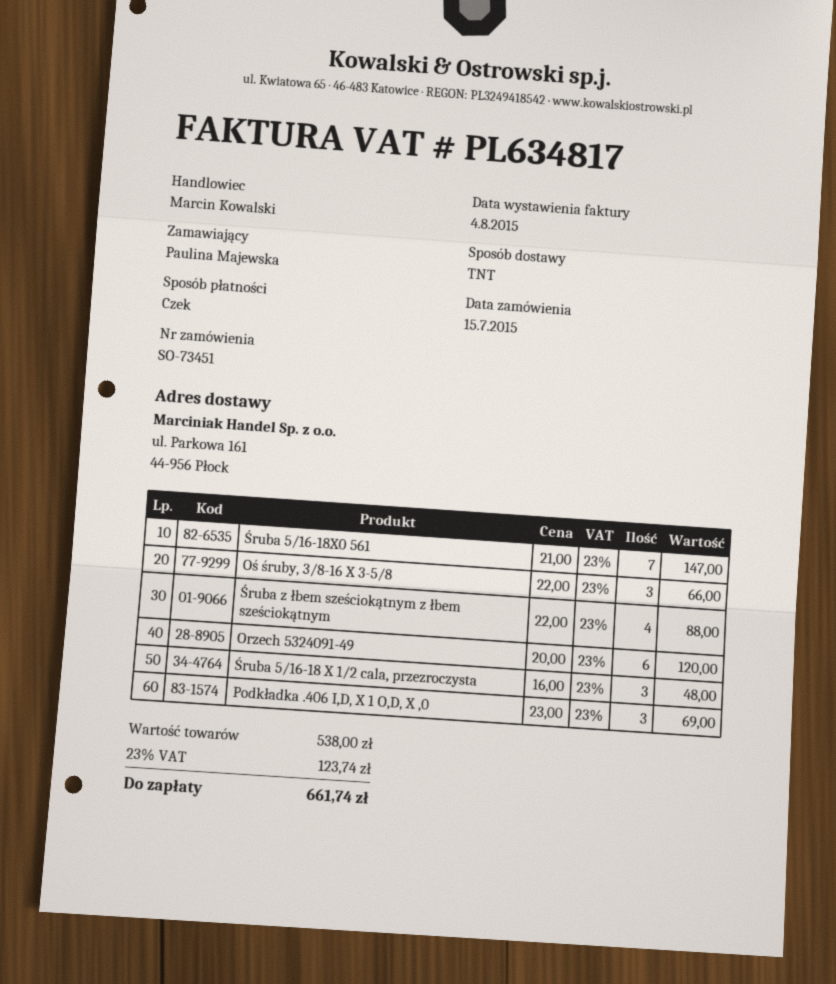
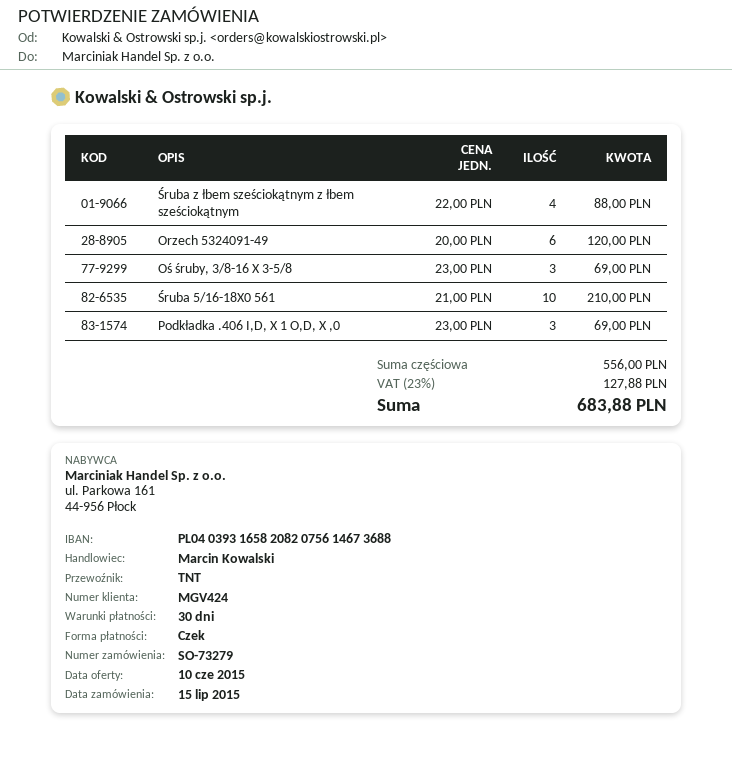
order number: SO-73451 -> SO-73279
Śruba 5/16-18X0 561: 7 x 21.00 = 147.00 -> 10 x 21.00 = 210.00
Oś śruby, 3/8-16 X 3-5/8: 3 x 22.00 = 66.00 -> 3 x 23.00 = 69.00
Śruba 5/16-18 X 1/2 cala, przezroczysta: 3 x 16.00 = 48.00 -> none
subtotal: 538.00 -> 556.00
tax: 23% = 123.74 -> 23% = 127.88
total: 661.74 -> 683.88

